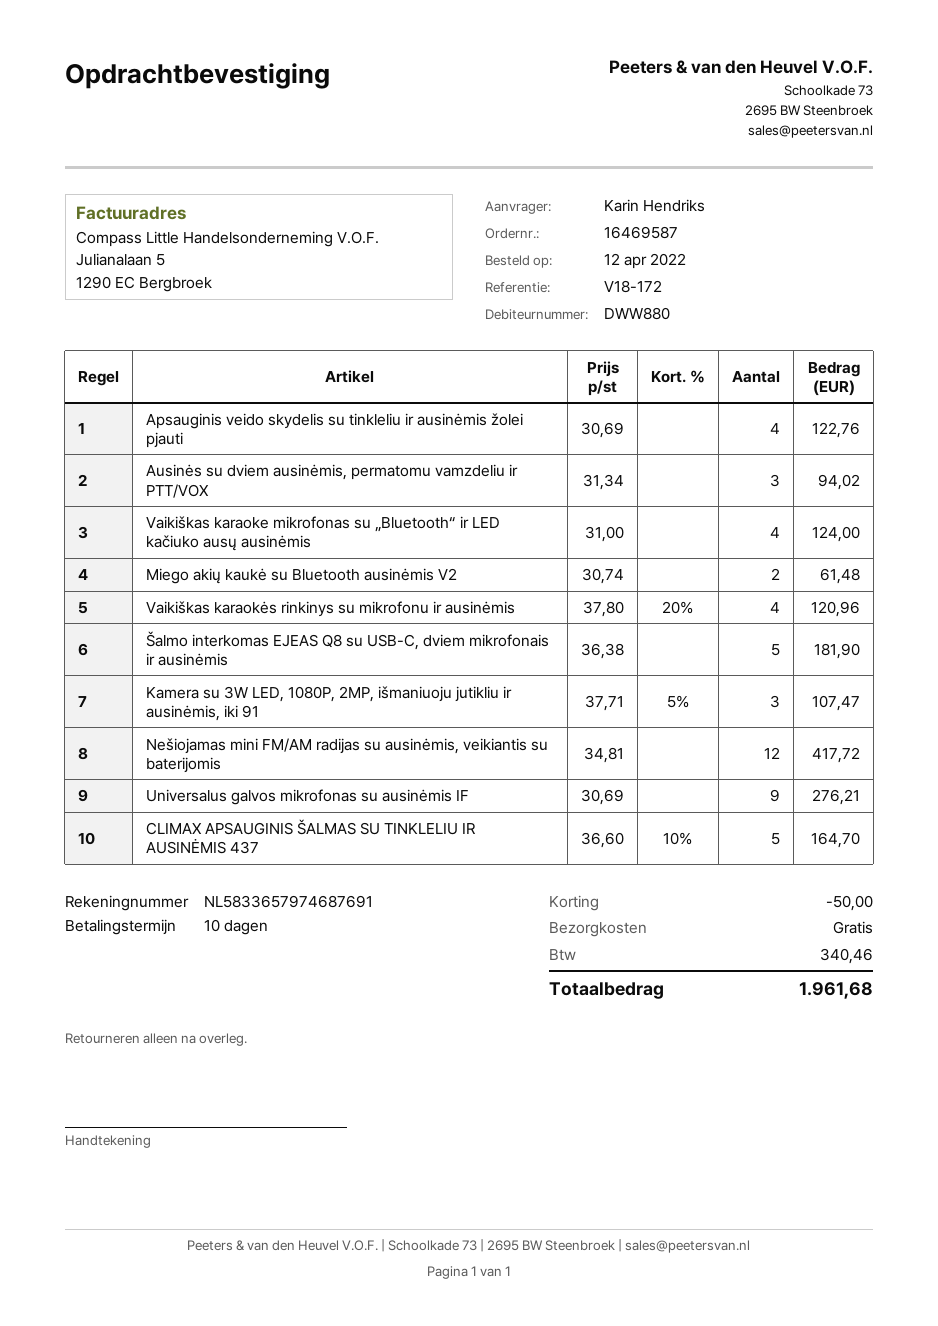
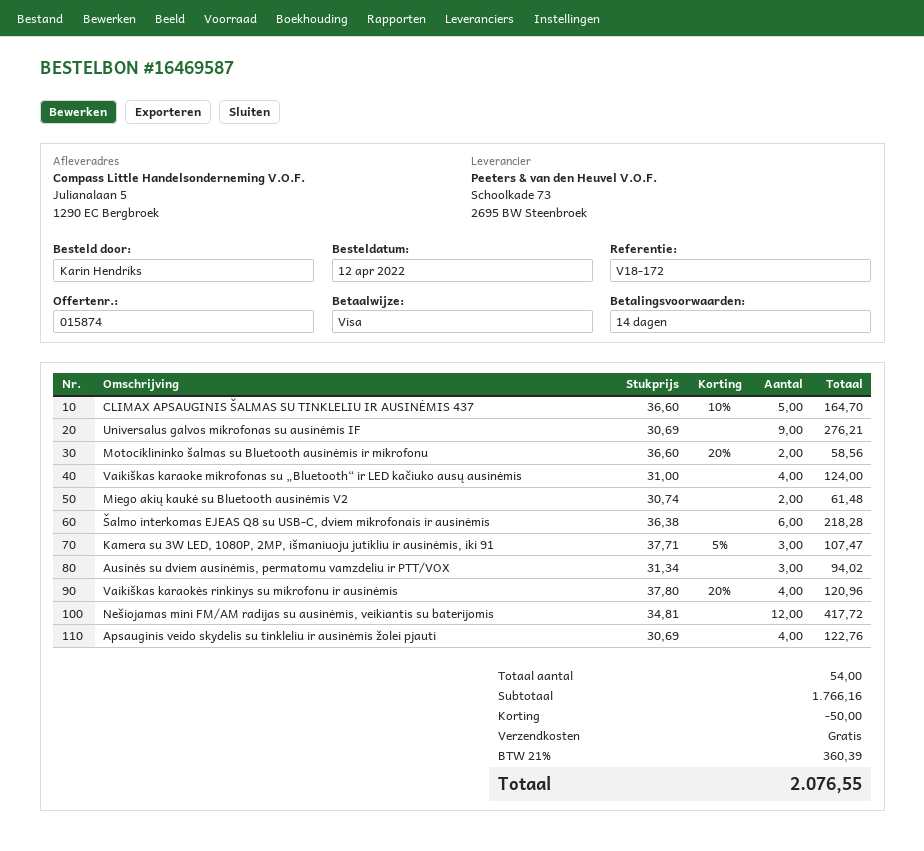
payment terms: 10 days -> 14 days
Šalmo interkomas EJEAS Q8 su USB-C, dviem mikrofonais ir ausinėmis: 5 x 36.38 = 181.90 -> 6 x 36.38 = 218.28
Motociklininko šalmas su Bluetooth ausinėmis ir mikrofonu: none -> 2 x 36.60 - 20% = 58.56
tax: 340.46 -> 360.39
total: 1961.68 -> 2076.55

